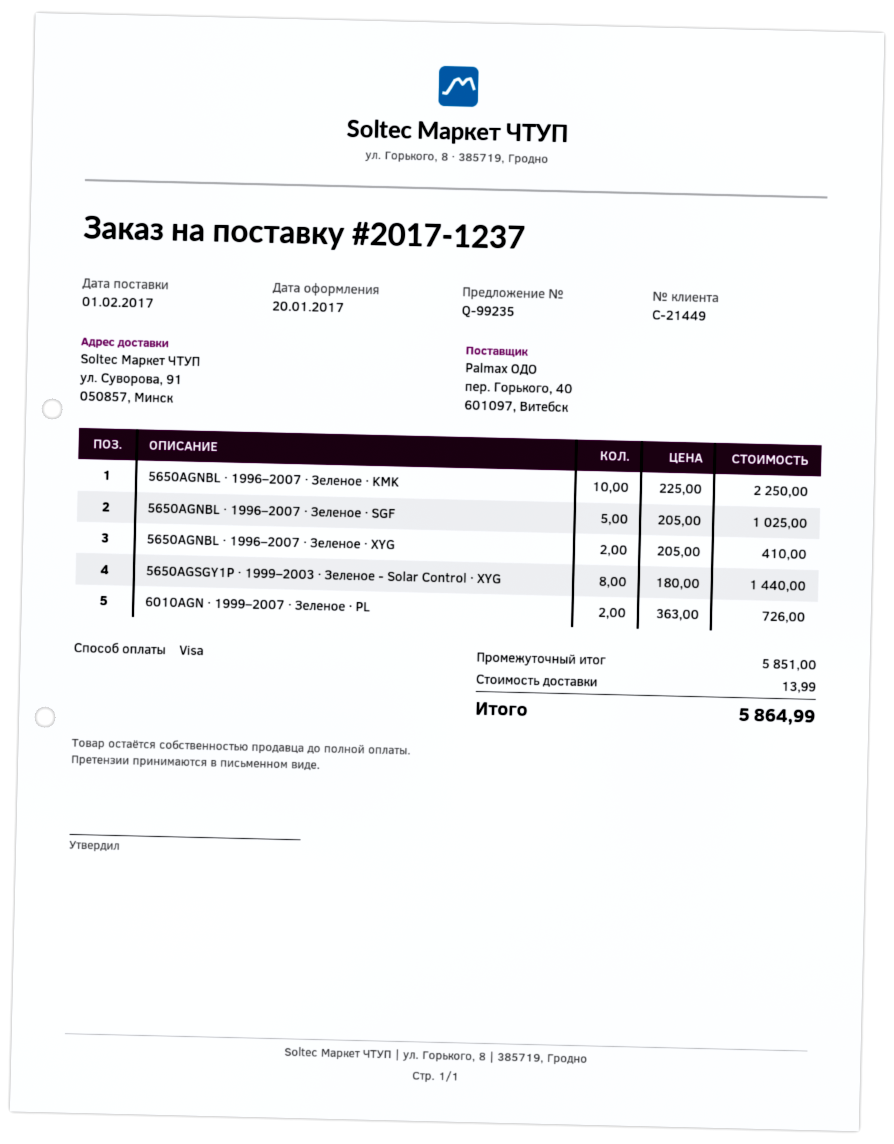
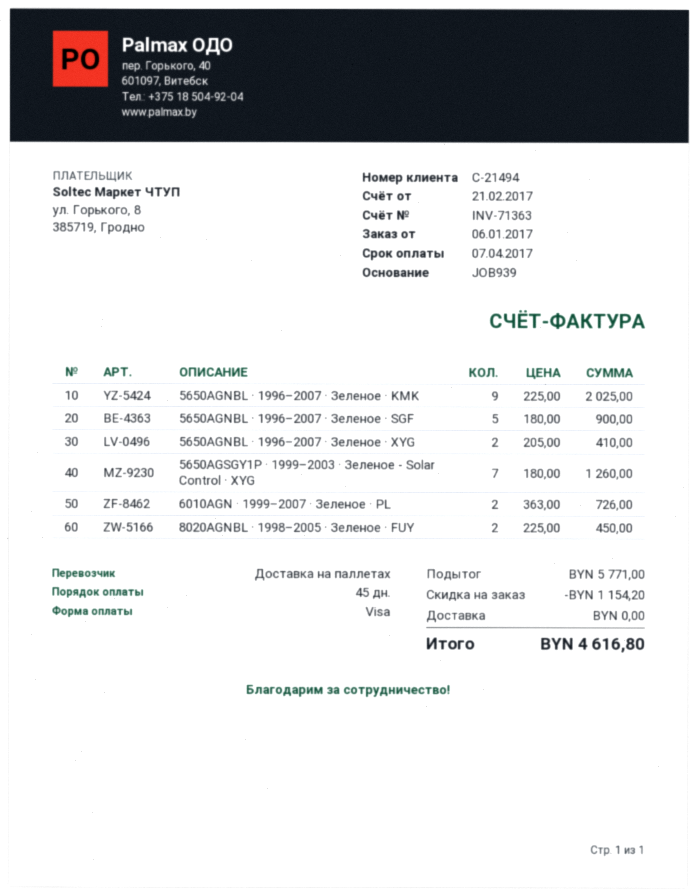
order date: 2017-01-20 -> 2017-01-06
customer number: C-21449 -> C-21494
5650AGNBL · 1996–2007 · Зеленое · KMK: 10 x 225.00 = 2250.00 -> 9 x 225.00 = 2025.00
5650AGNBL · 1996–2007 · Зеленое · SGF: 5 x 205.00 = 1025.00 -> 5 x 180.00 = 900.00
5650AGSGY1P · 1999–2003 · Зеленое - Solar Control · XYG: 8 x 180.00 = 1440.00 -> 7 x 180.00 = 1260.00
8020AGNBL · 1998–2005 · Зеленое · FUY: none -> 2 x 225.00 = 450.00
subtotal: 5851.00 -> 5771.00
discount: none -> 1154.20
shipping: 13.99 -> 0.00
total: 5864.99 -> 4616.80

